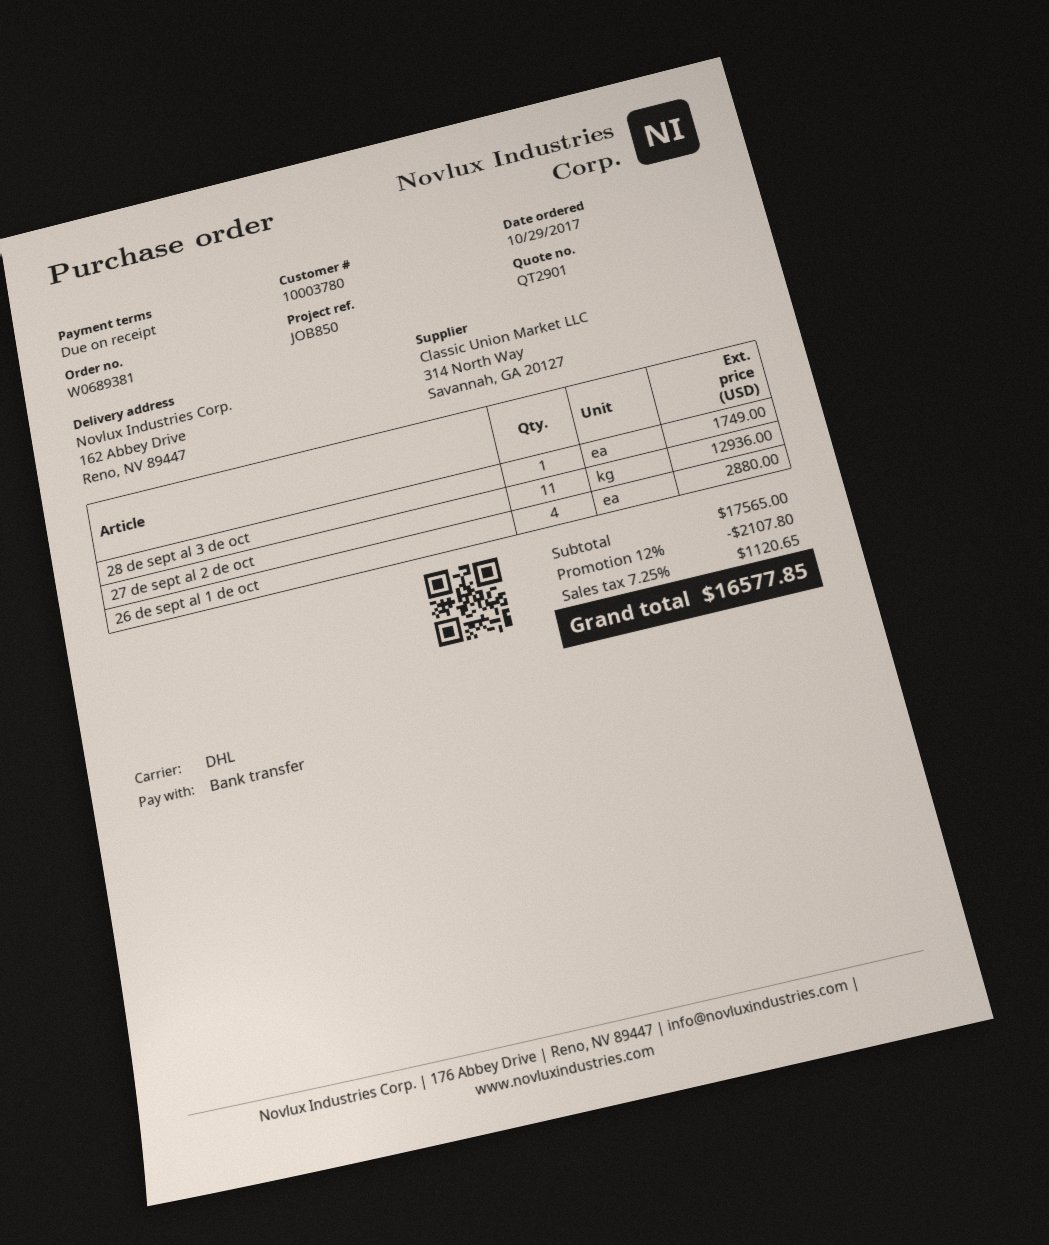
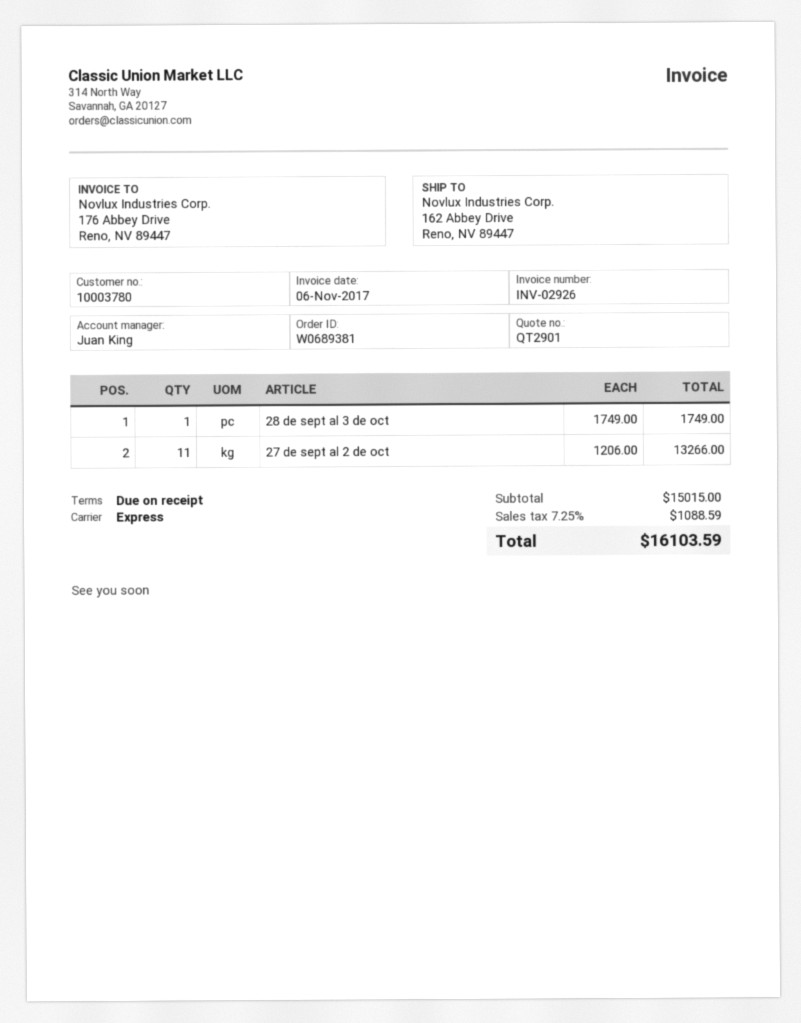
shipping method: DHL -> express
27 de sept al 2 de oct: 11 for 12936.00 -> 11 for 13266.00
26 de sept al 1 de oct: 4 for 2880.00 -> none
subtotal: 17565.00 -> 15015.00
discount: 12% = 2107.80 -> none
tax: 7.25% = 1120.65 -> 7.25% = 1088.59
total: 16577.85 -> 16103.59

